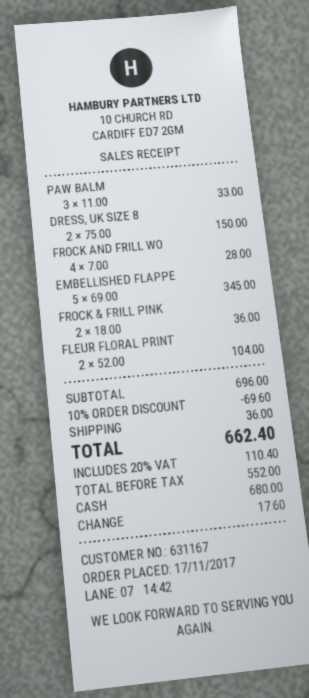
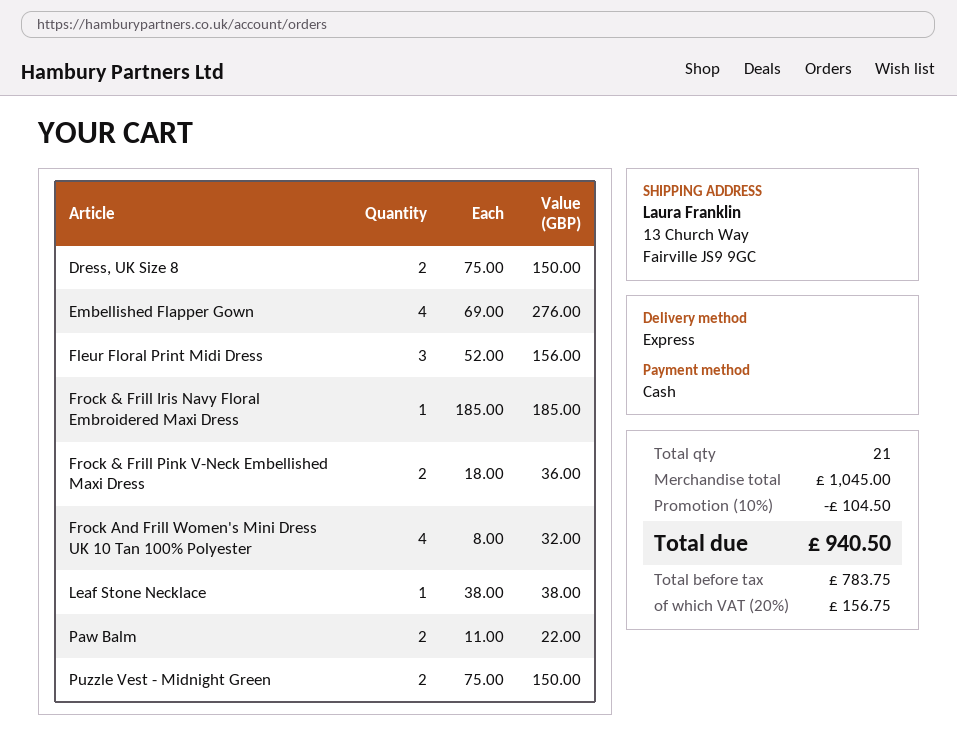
PAW BALM: 3 x 11.00 = 33.00 -> 2 x 11.00 = 22.00
FROCK AND FRILL WO: 4 x 7.00 = 28.00 -> 4 x 8.00 = 32.00
EMBELLISHED FLAPPE: 5 x 69.00 = 345.00 -> 4 x 69.00 = 276.00
FLEUR FLORAL PRINT: 2 x 52.00 = 104.00 -> 3 x 52.00 = 156.00
Frock & Frill Iris Navy Floral Embroidered Maxi Dress: none -> 1 x 185.00 = 185.00
Leaf Stone Necklace: none -> 1 x 38.00 = 38.00
Puzzle Vest - Midnight Green: none -> 2 x 75.00 = 150.00
subtotal: 696.00 -> 1045.00
discount: 10% = 69.60 -> 10% = 104.50
shipping: 36.00 -> none
net: 552.00 -> 783.75
tax: 20% = 110.40 -> 20% = 156.75
total: 662.40 -> 940.50

